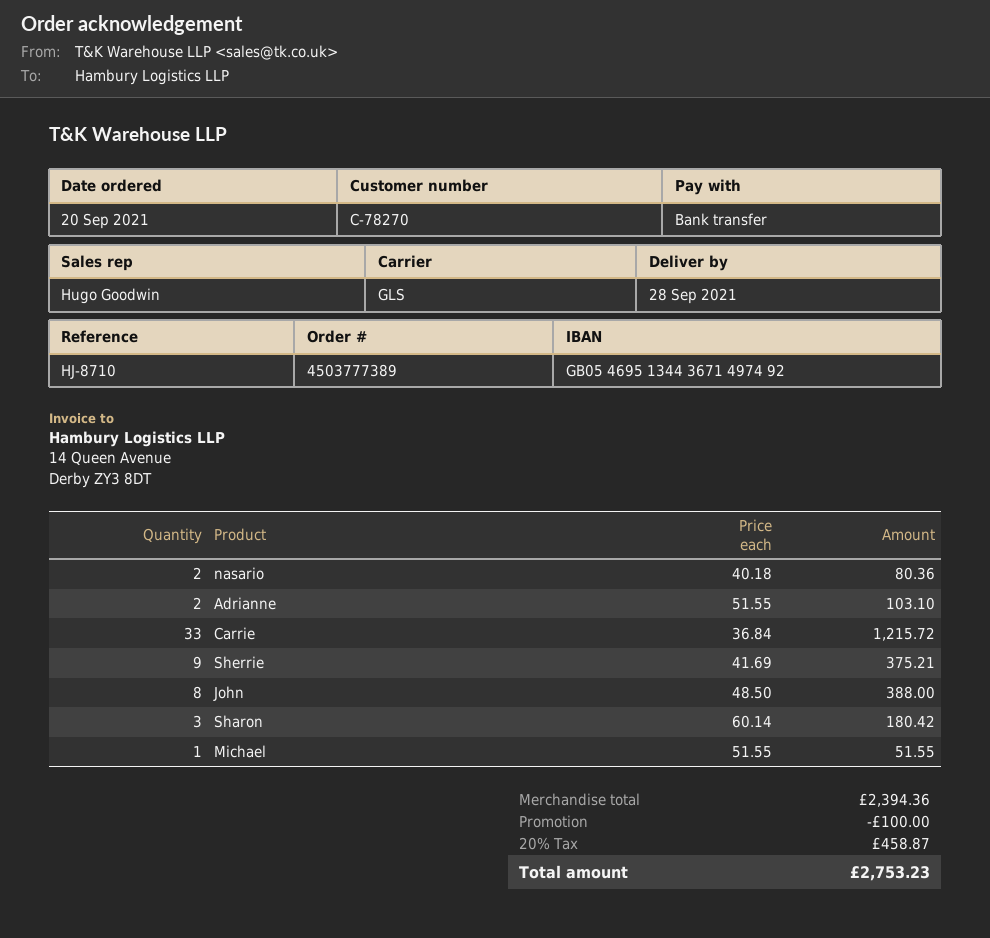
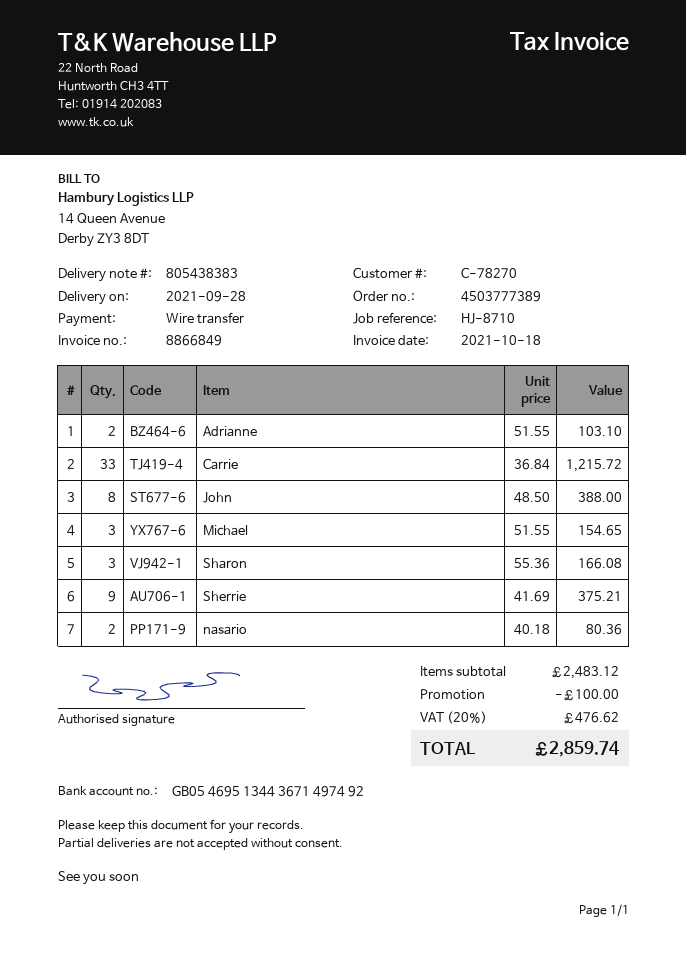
Sharon: 3 x 60.14 = 180.42 -> 3 x 55.36 = 166.08
Michael: 1 x 51.55 = 51.55 -> 3 x 51.55 = 154.65
subtotal: 2394.36 -> 2483.12
tax: 20% = 458.87 -> 20% = 476.62
total: 2753.23 -> 2859.74

